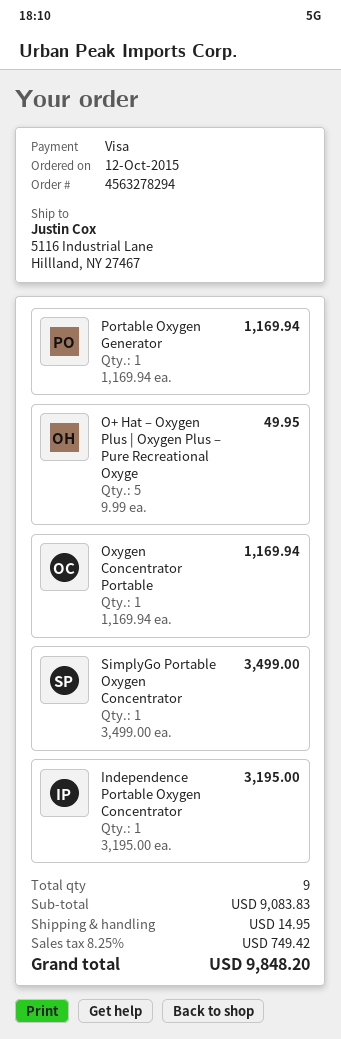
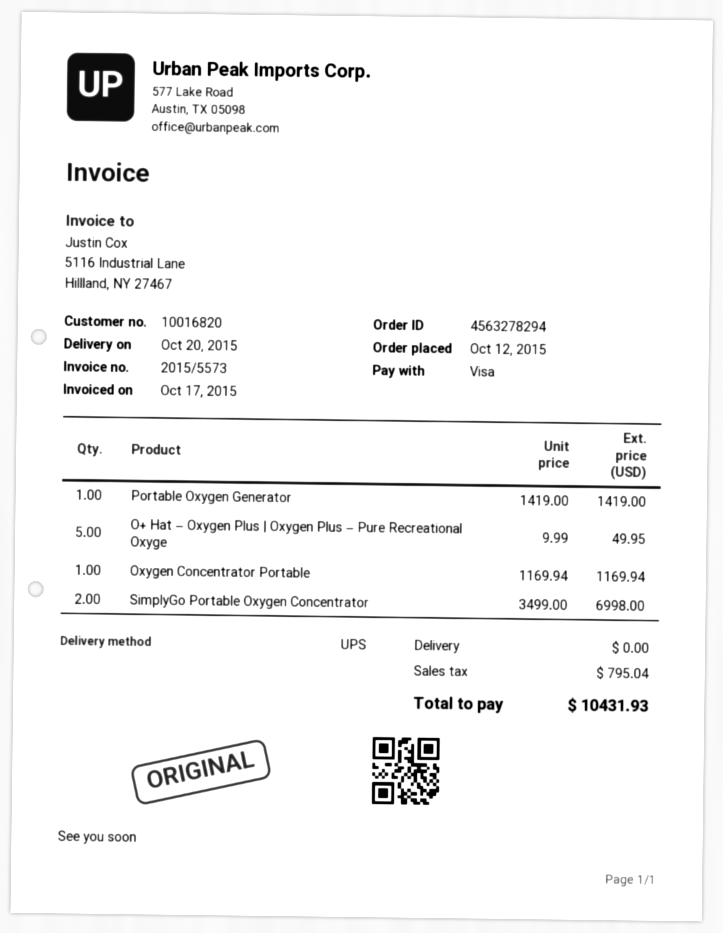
Portable Oxygen Generator: 1 x 1169.94 = 1169.94 -> 1 x 1419.00 = 1419.00
SimplyGo Portable Oxygen Concentrator: 1 x 3499.00 = 3499.00 -> 2 x 3499.00 = 6998.00
Independence Portable Oxygen Concentrator: 1 x 3195.00 = 3195.00 -> none
shipping: 14.95 -> 0.00
tax: 749.42 -> 795.04
total: 9848.20 -> 10431.93

